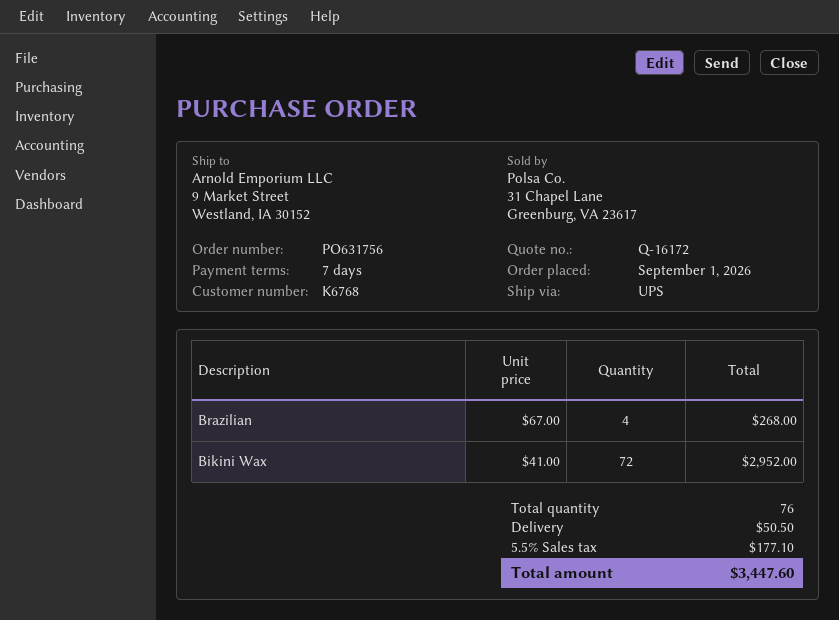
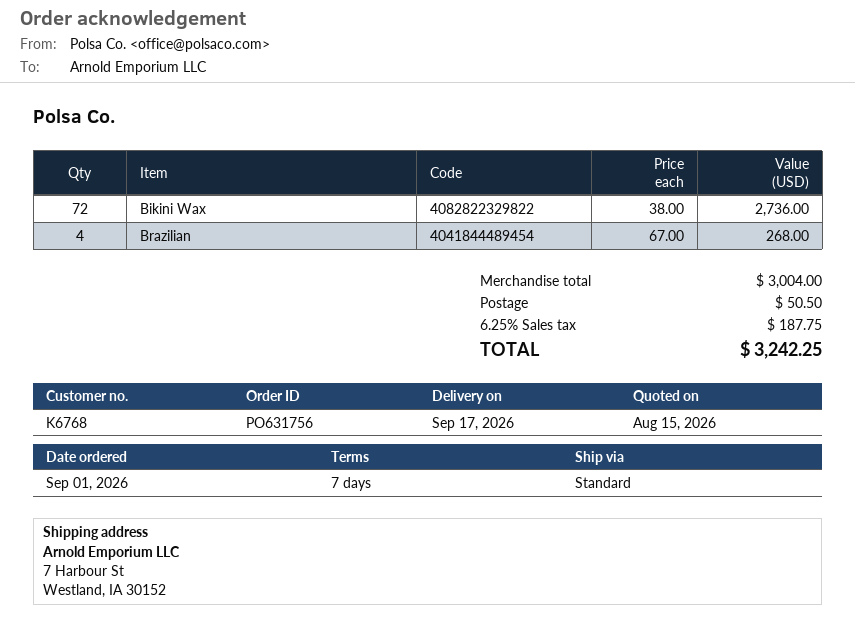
shipping method: UPS -> standard
ship to: 9 Market Street, Westland, IA 30152 -> 7 Harbour St, Westland, IA 30152
Bikini Wax: 72 x 41.00 = 2952.00 -> 72 x 38.00 = 2736.00
tax: 5.5% = 177.10 -> 6.25% = 187.75
total: 3447.60 -> 3242.25

